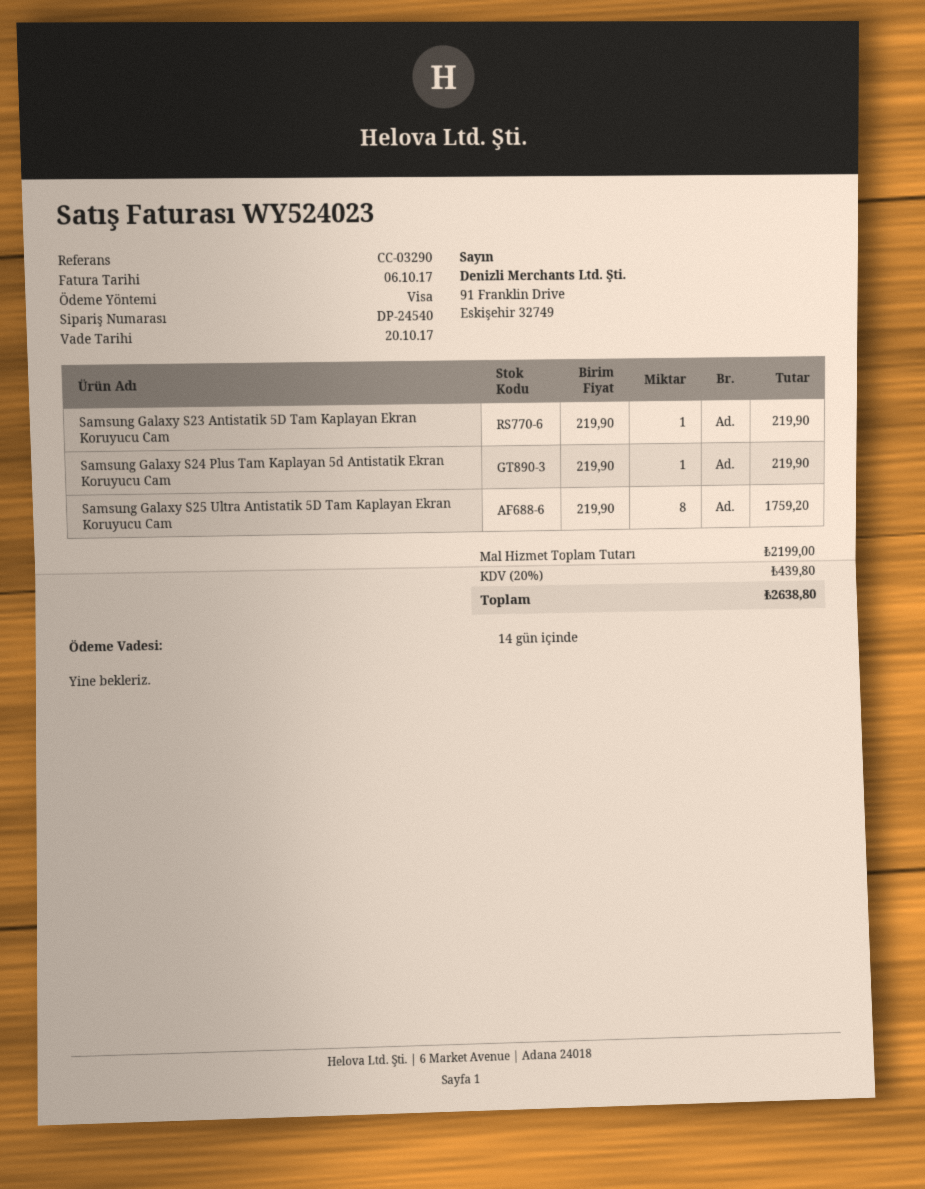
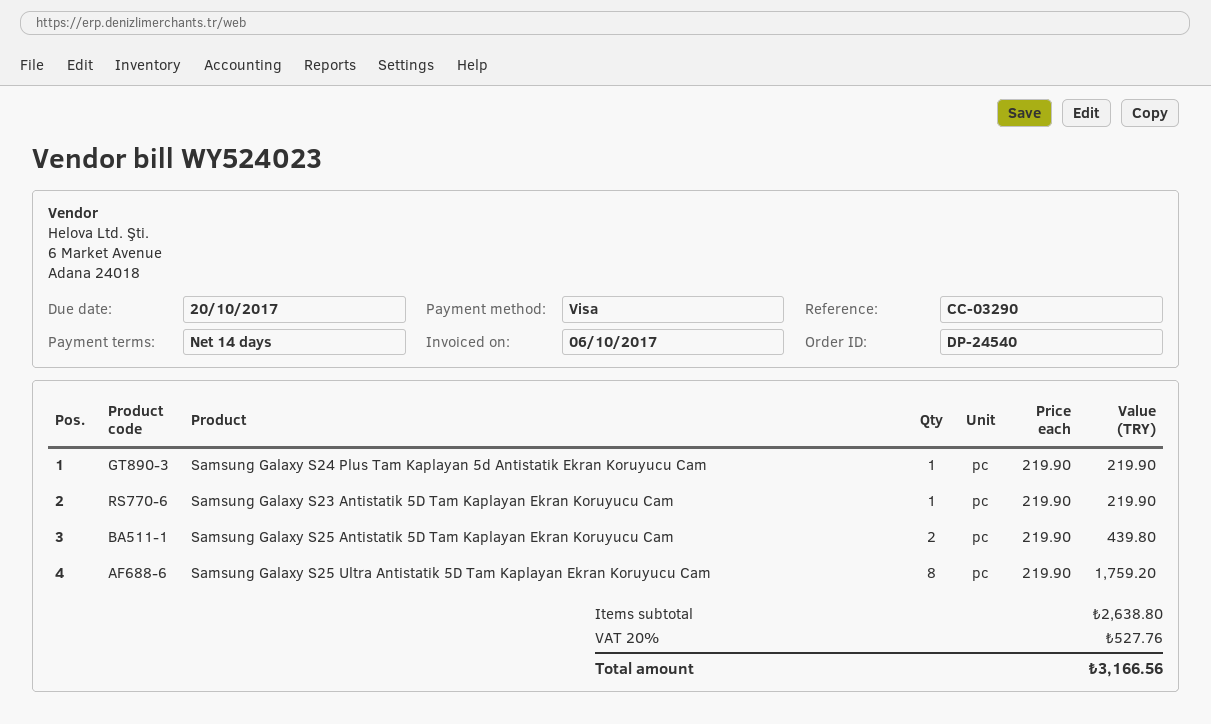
Samsung Galaxy S25 Antistatik 5D Tam Kaplayan Ekran Koruyucu Cam: none -> 2 x 219.90 = 439.80
subtotal: 2199.00 -> 2638.80
tax: 20% = 439.80 -> 20% = 527.76
total: 2638.80 -> 3166.56

